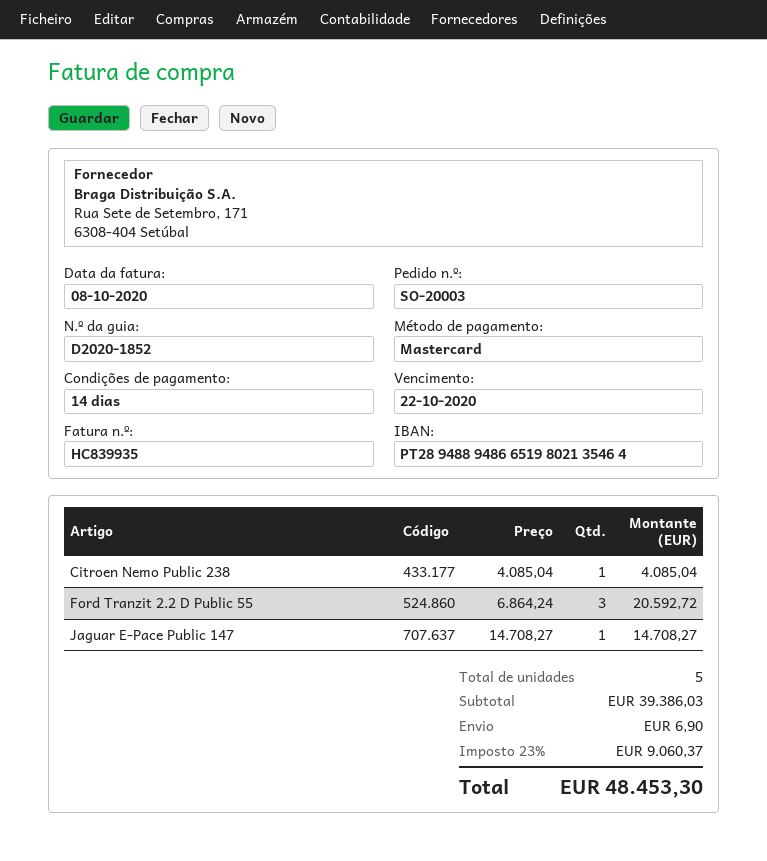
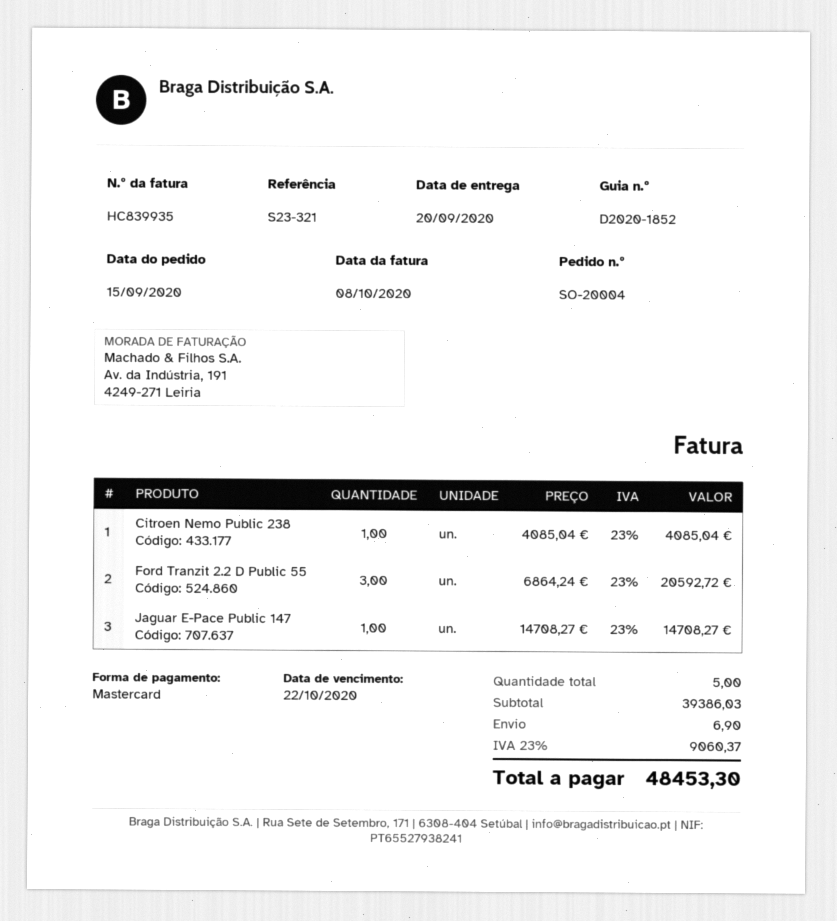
order number: SO-20003 -> SO-20004

